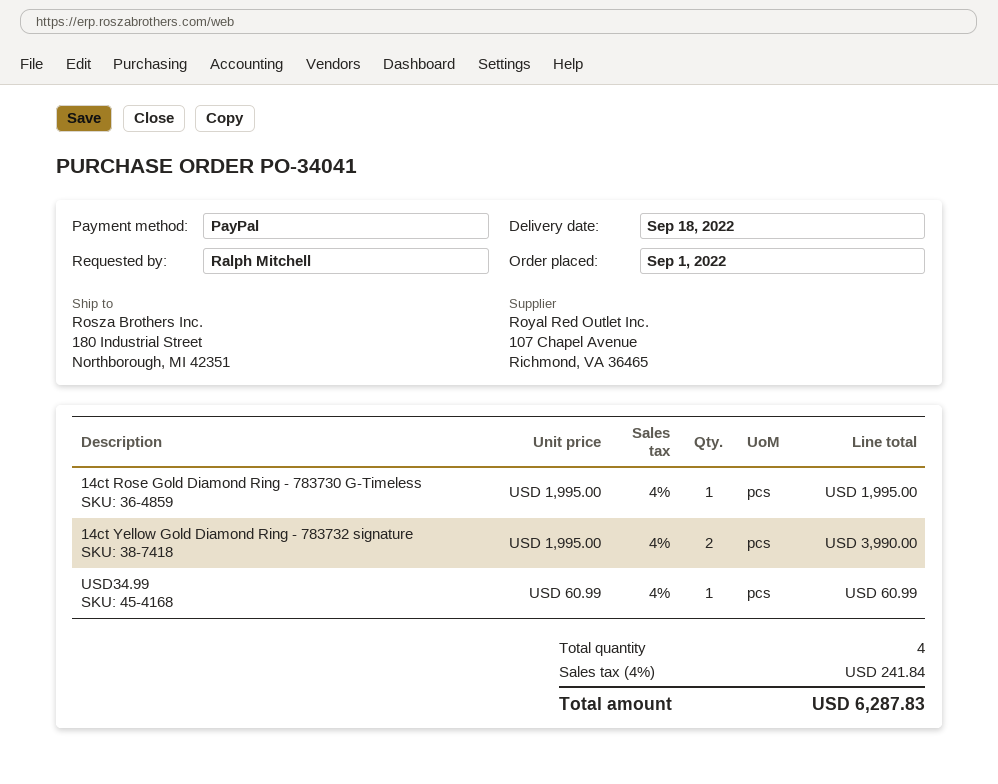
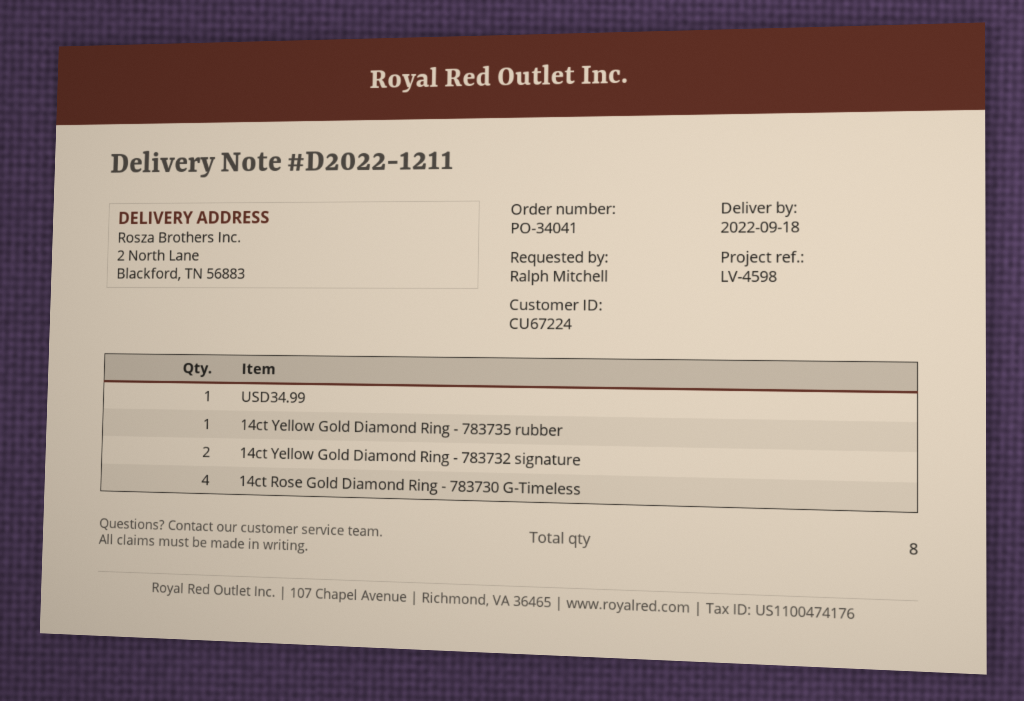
ship to: 180 Industrial Street, Northborough, MI 42351 -> 2 North Lane, Blackford, TN 56883
14ct Rose Gold Diamond Ring - 783730 G-Timeless: 1 -> 4
14ct Yellow Gold Diamond Ring - 783735 rubber: none -> 1
total quantity: 4 -> 8

